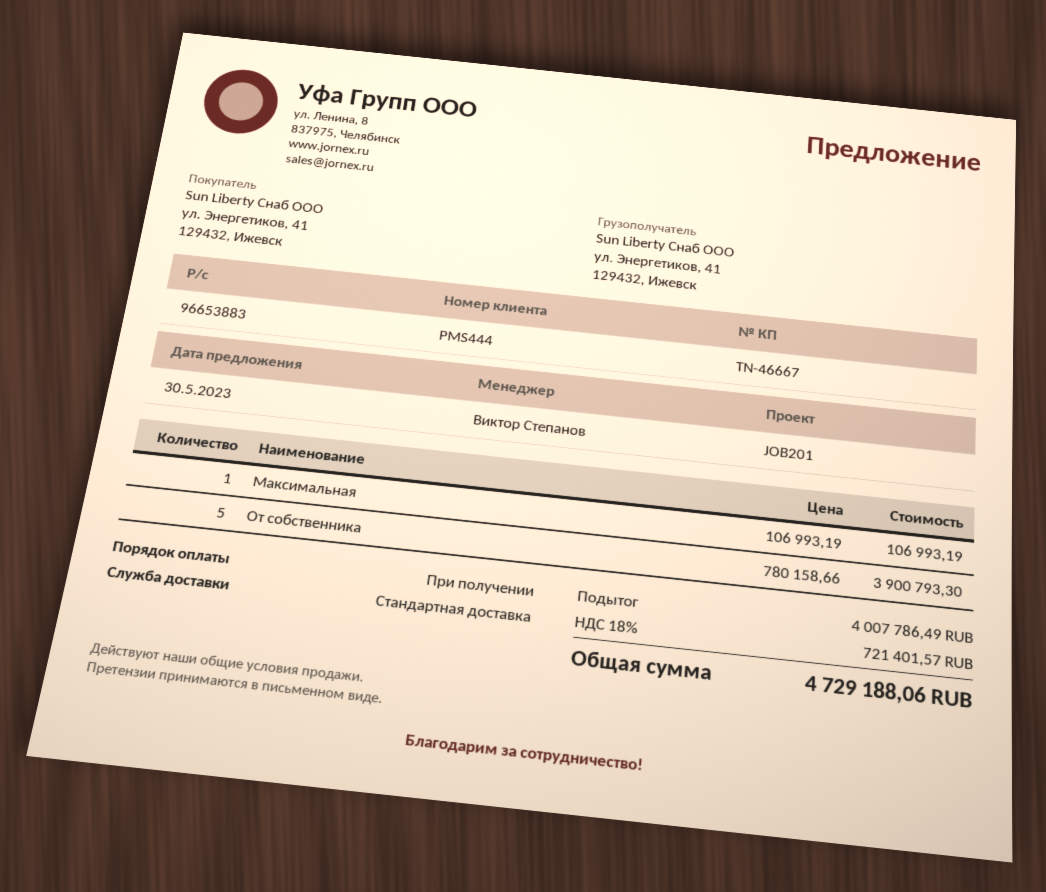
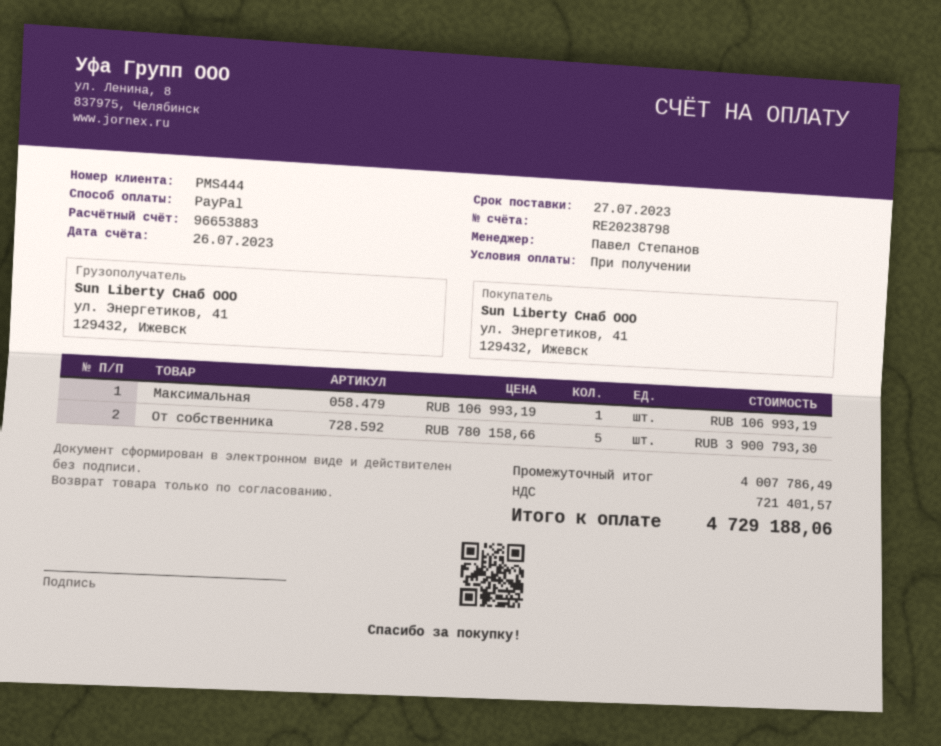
sales rep: Виктор Степанов -> Павел Степанов

